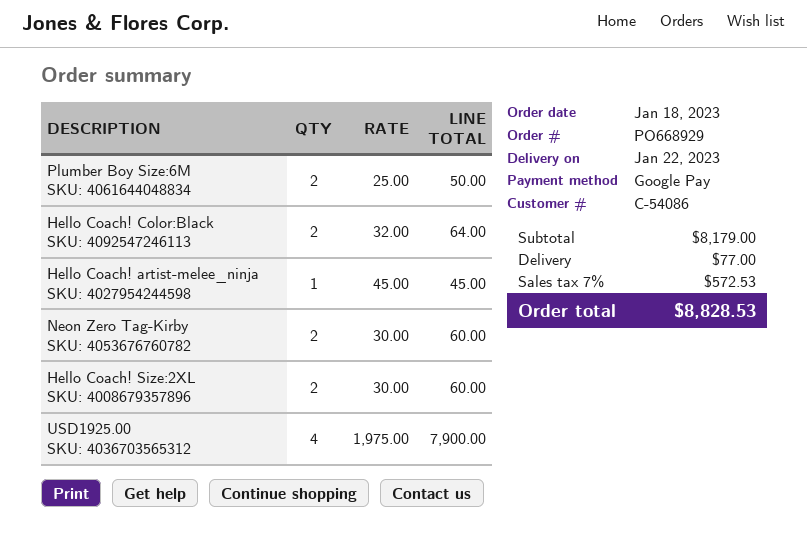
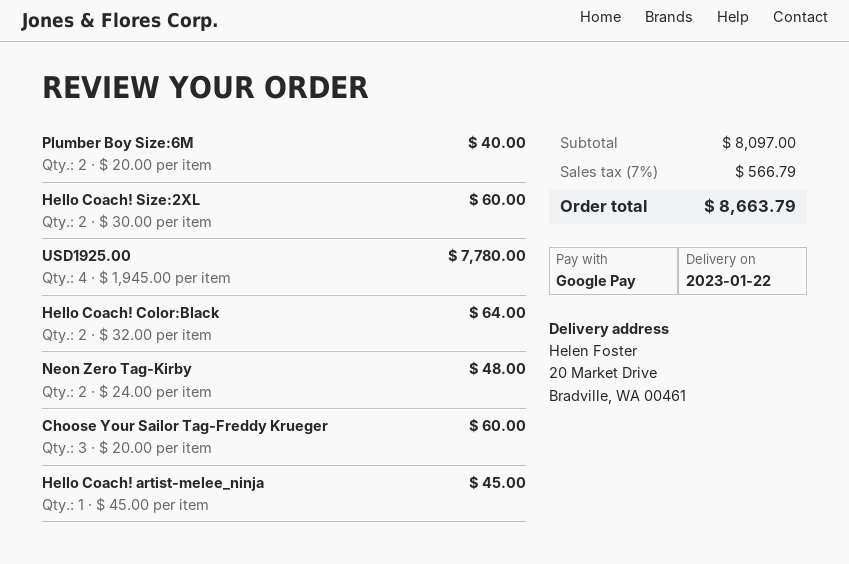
Plumber Boy Size:6M: 2 x 25.00 = 50.00 -> 2 x 20.00 = 40.00
Neon Zero Tag-Kirby: 2 x 30.00 = 60.00 -> 2 x 24.00 = 48.00
USD1925.00: 4 x 1975.00 = 7900.00 -> 4 x 1945.00 = 7780.00
Choose Your Sailor Tag-Freddy Krueger: none -> 3 x 20.00 = 60.00
subtotal: 8179.00 -> 8097.00
shipping: 77.00 -> none
tax: 7% = 572.53 -> 7% = 566.79
total: 8828.53 -> 8663.79

